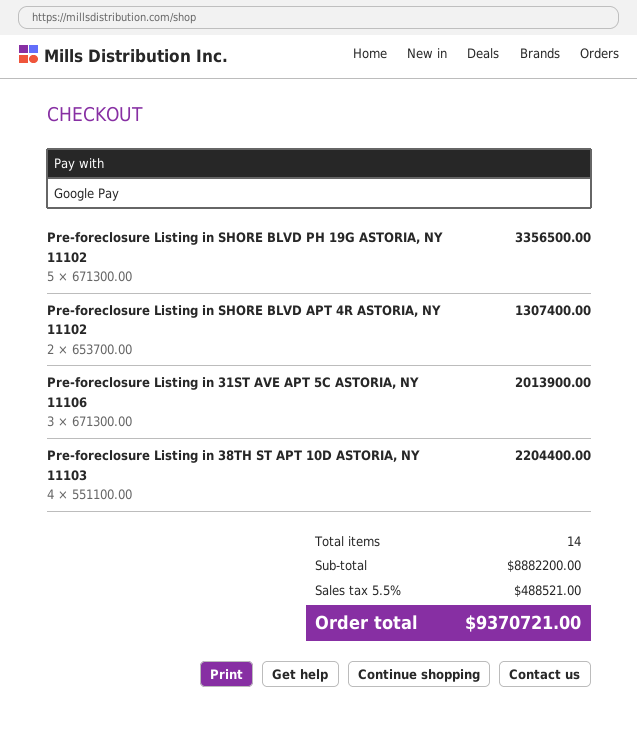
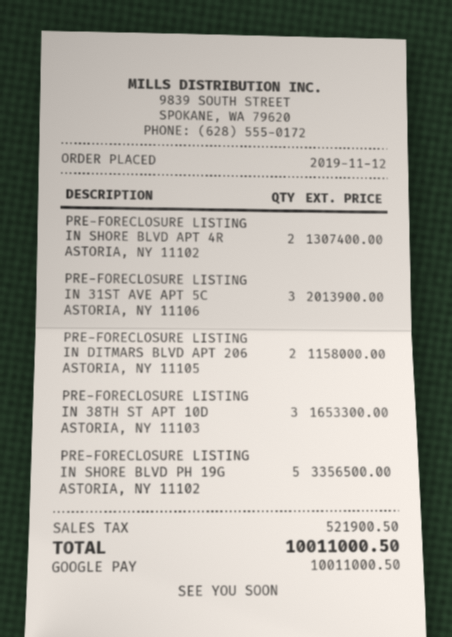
Pre-foreclosure Listing in 38TH ST APT 10D ASTORIA, NY 11103: 4 for 2204400.00 -> 3 for 1653300.00
PRE-FORECLOSURE LISTING IN DITMARS BLVD APT 206 ASTORIA, NY 11105: none -> 2 for 1158000.00
tax: 488521.00 -> 521900.50
total: 9370721.00 -> 10011000.50

